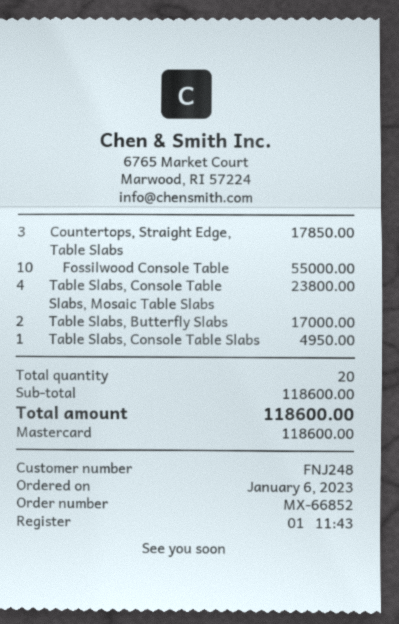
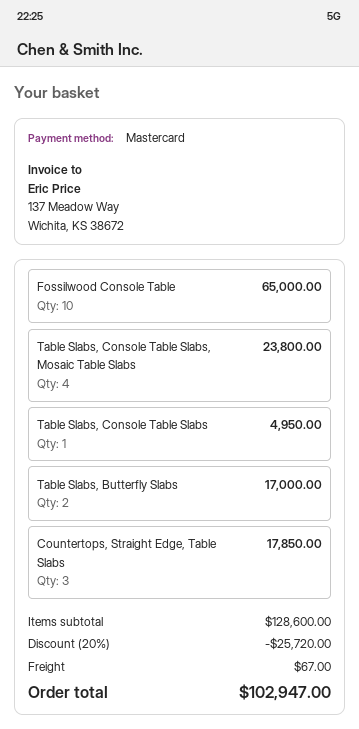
Fossilwood Console Table: 10 for 55000.00 -> 10 for 65000.00
subtotal: 118600.00 -> 128600.00
discount: none -> 20% = 25720.00
shipping: none -> 67.00
total: 118600.00 -> 102947.00

